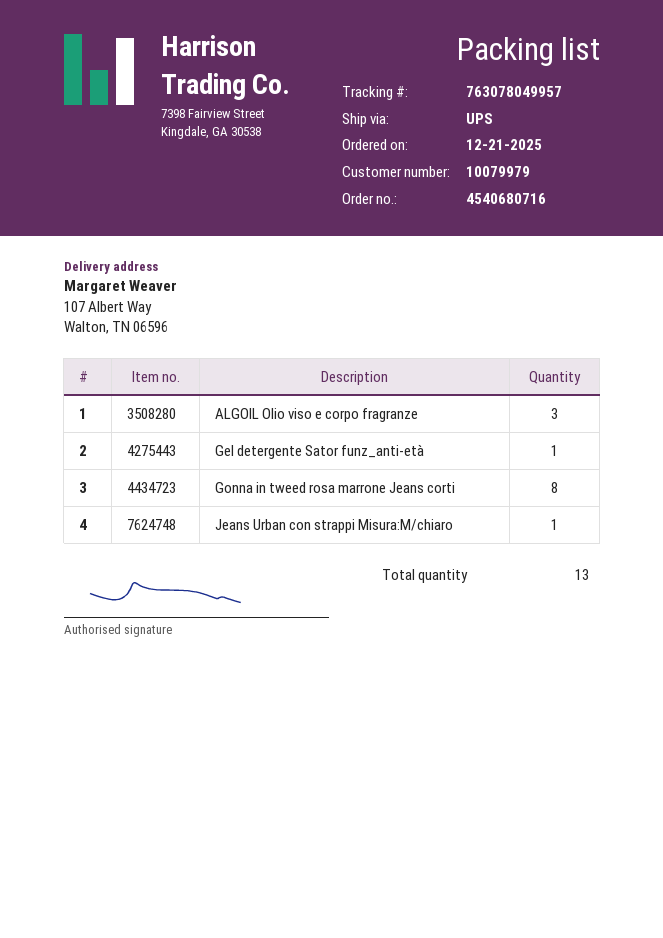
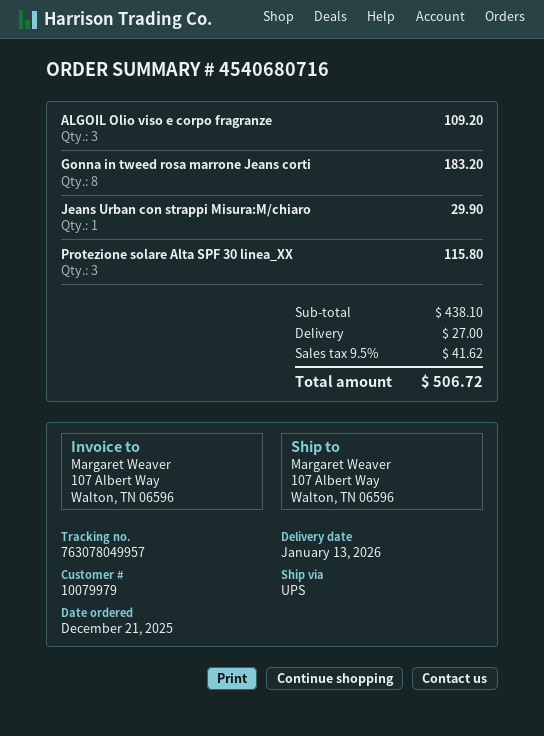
Gel detergente Sator funz_anti-età: 1 -> none
Protezione solare Alta SPF 30 linea_XX: none -> 3

